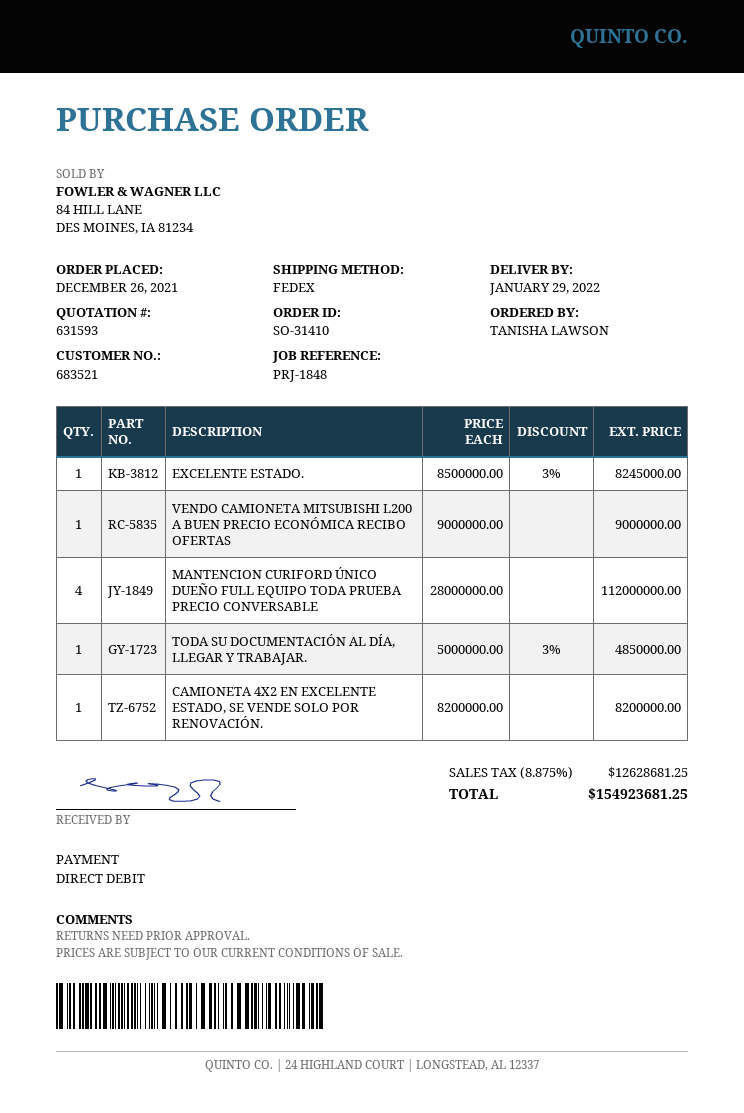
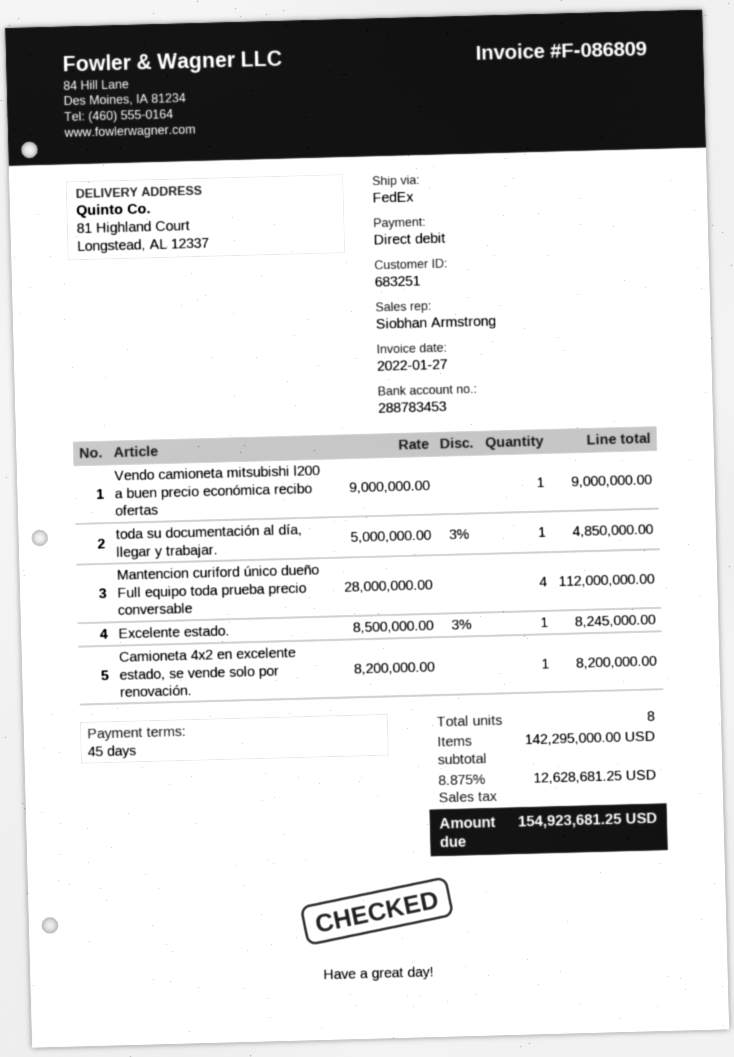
customer number: 683521 -> 683251

